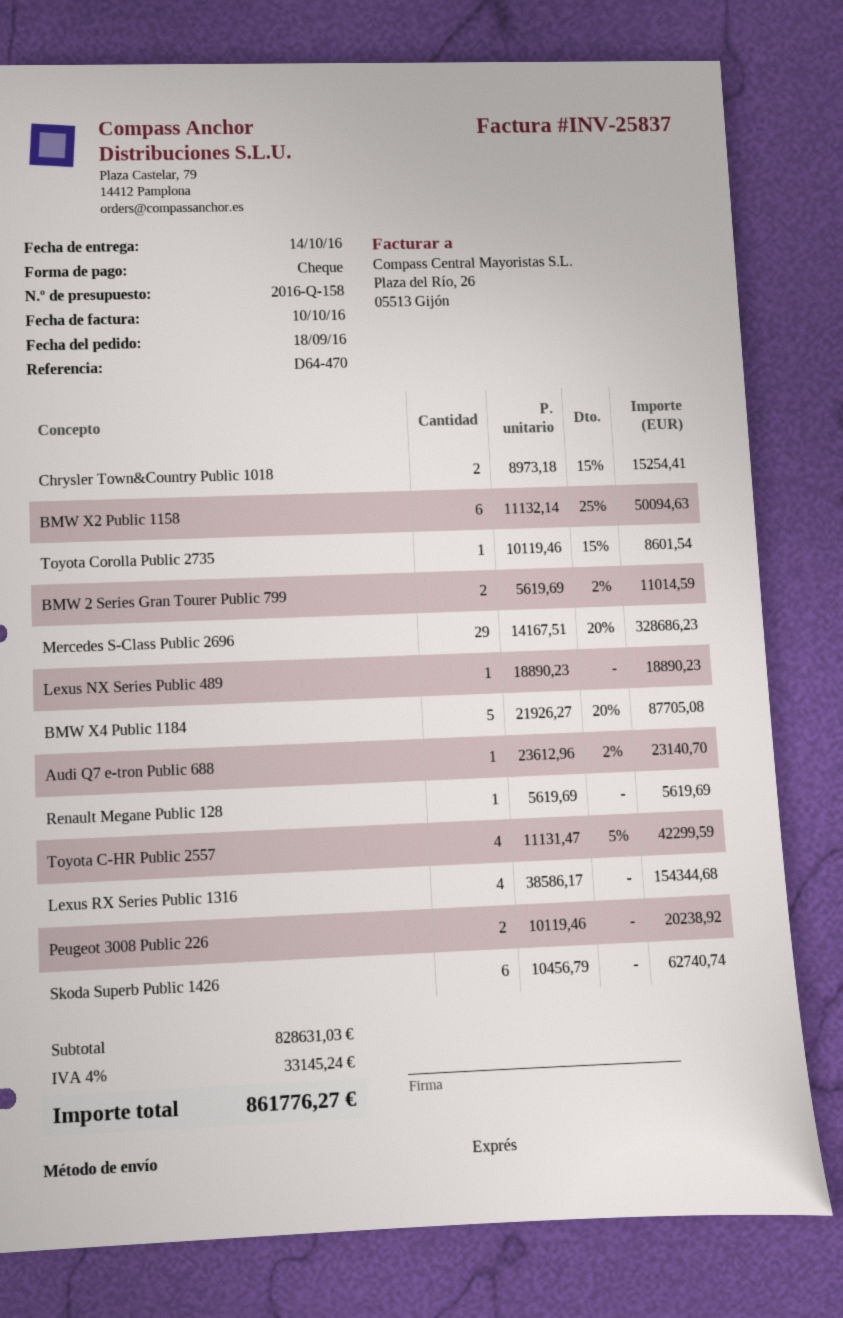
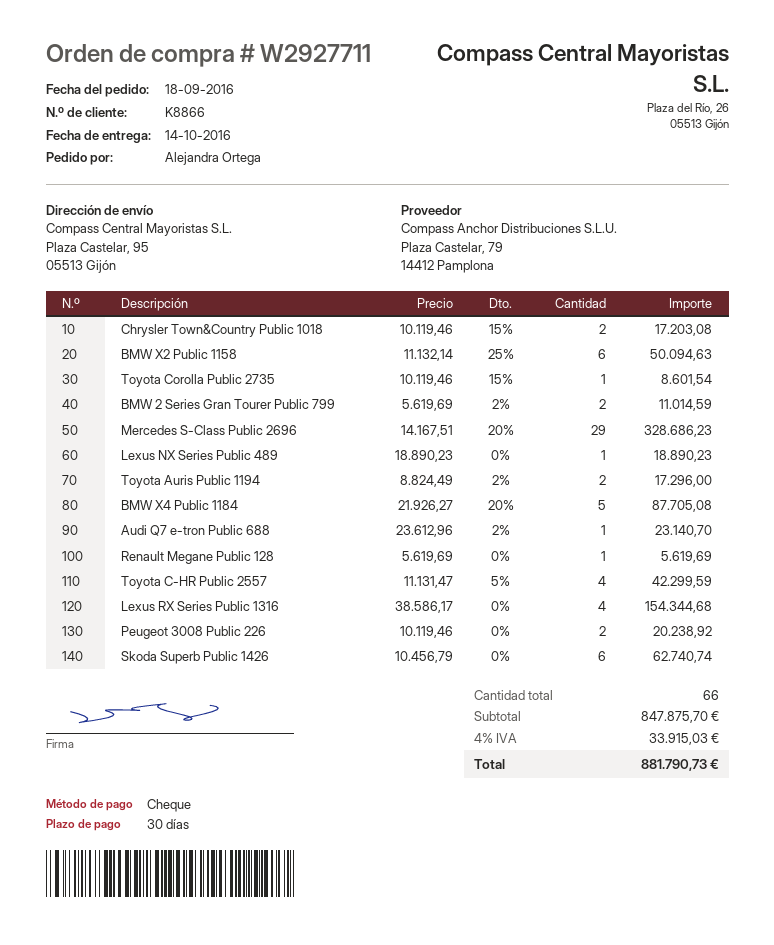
Chrysler Town&Country Public 1018: 2 x 8973.18 - 15% = 15254.41 -> 2 x 10119.46 - 15% = 17203.08
Toyota Auris Public 1194: none -> 2 x 8824.49 - 2% = 17296.00
subtotal: 828631.03 -> 847875.70
tax: 4% = 33145.24 -> 4% = 33915.03
total: 861776.27 -> 881790.73

